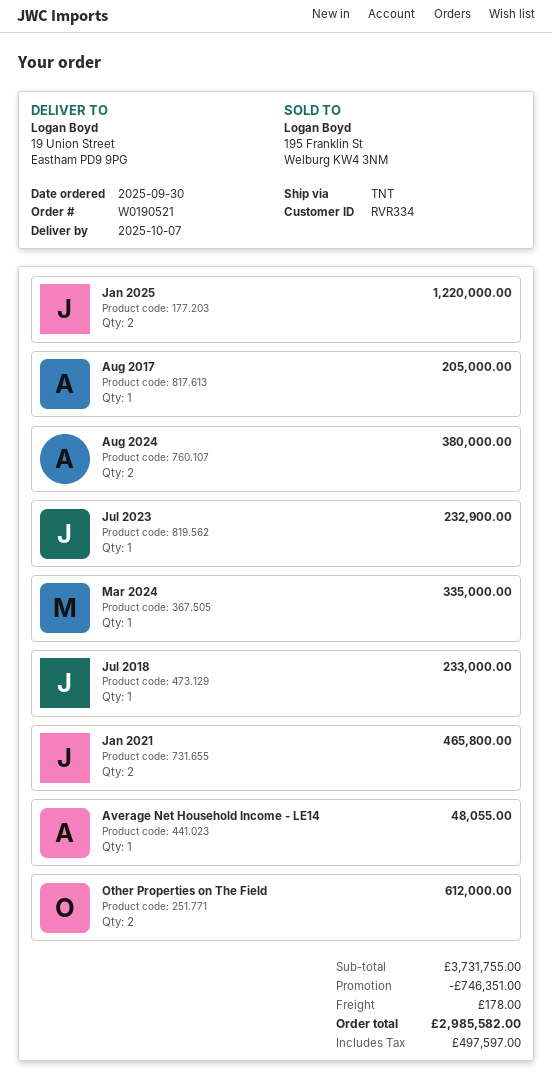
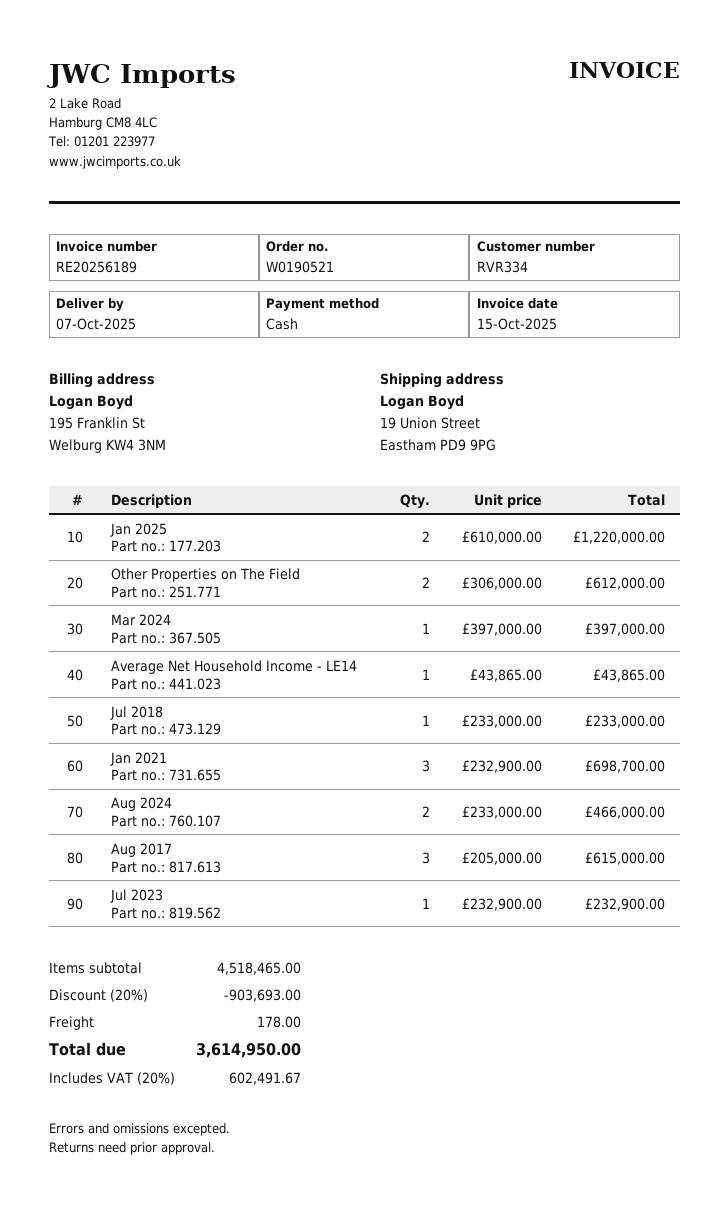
Aug 2017: 1 for 205000.00 -> 3 for 615000.00
Aug 2024: 2 for 380000.00 -> 2 for 466000.00
Mar 2024: 1 for 335000.00 -> 1 for 397000.00
Jan 2021: 2 for 465800.00 -> 3 for 698700.00
Average Net Household Income - LE14: 1 for 48055.00 -> 1 for 43865.00
subtotal: 3731755.00 -> 4518465.00
discount: 746351.00 -> 903693.00
tax: 497597.00 -> 602491.67
total: 2985582.00 -> 3614950.00

